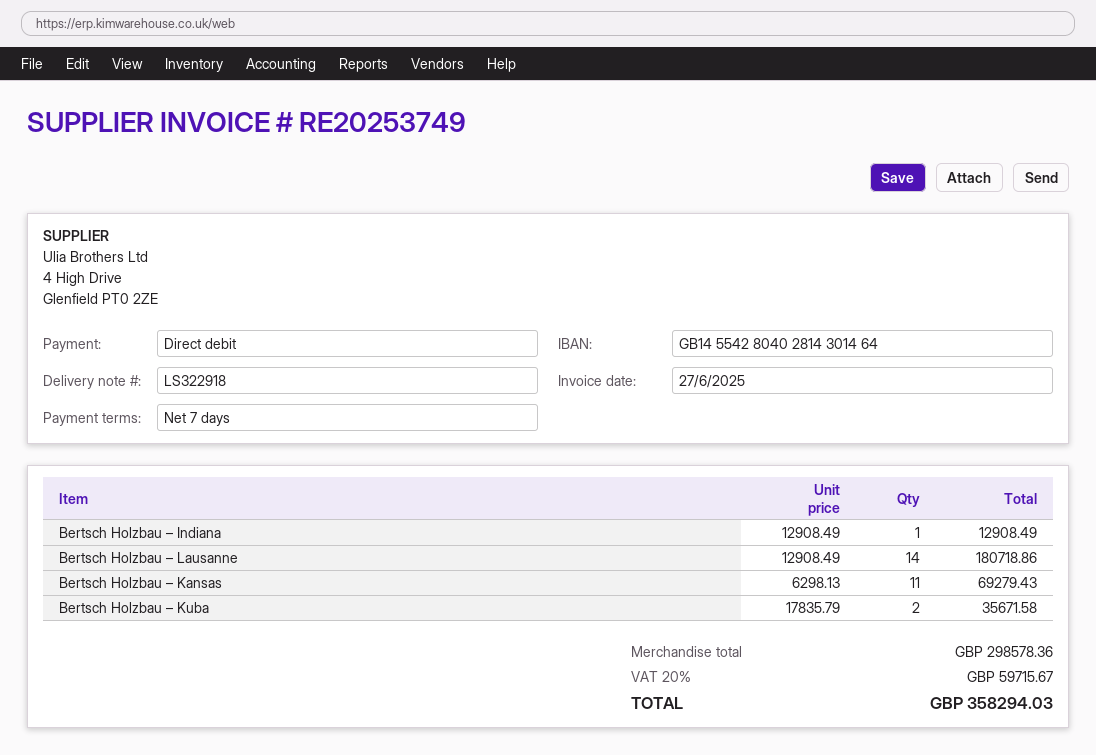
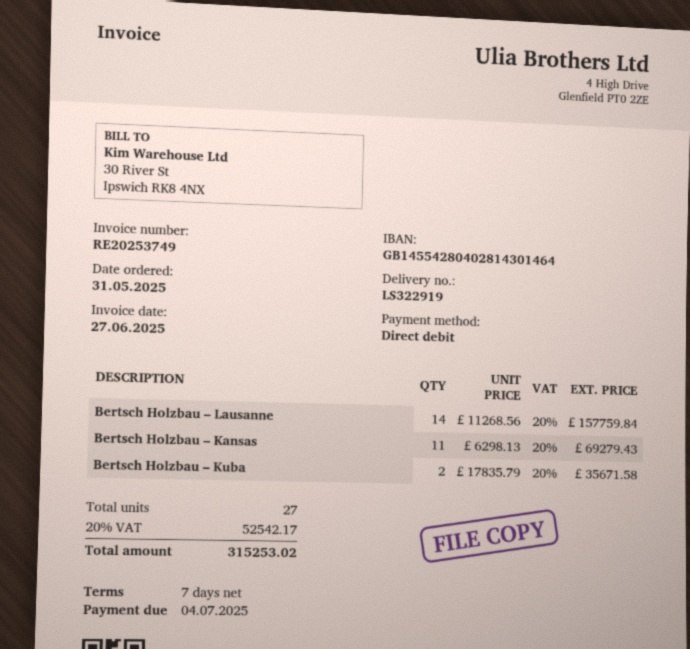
delivery note number: LS322918 -> LS322919
Bertsch Holzbau – Indiana: 1 x 12908.49 = 12908.49 -> none
Bertsch Holzbau – Lausanne: 14 x 12908.49 = 180718.86 -> 14 x 11268.56 = 157759.84
tax: 20% = 59715.67 -> 20% = 52542.17
total: 358294.03 -> 315253.02

